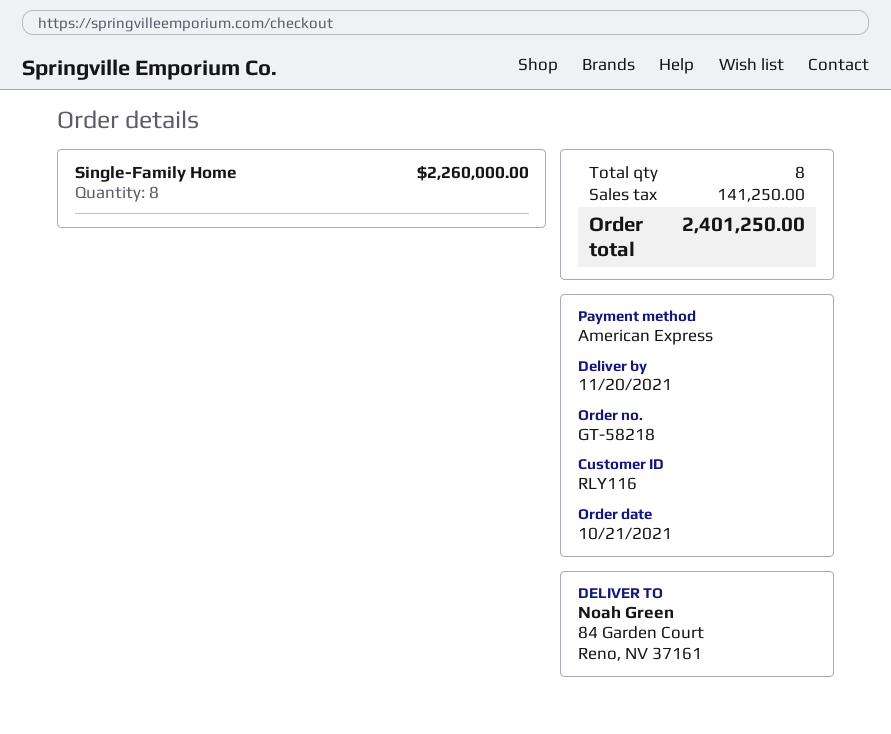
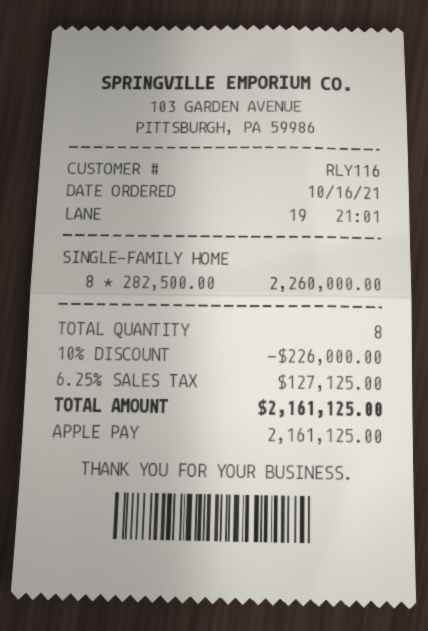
order date: 2021-10-21 -> 2021-10-16
payment method: American Express -> Apple Pay
discount: none -> 10% = 226000.00
tax: 141250.00 -> 127125.00
total: 2401250.00 -> 2161125.00

